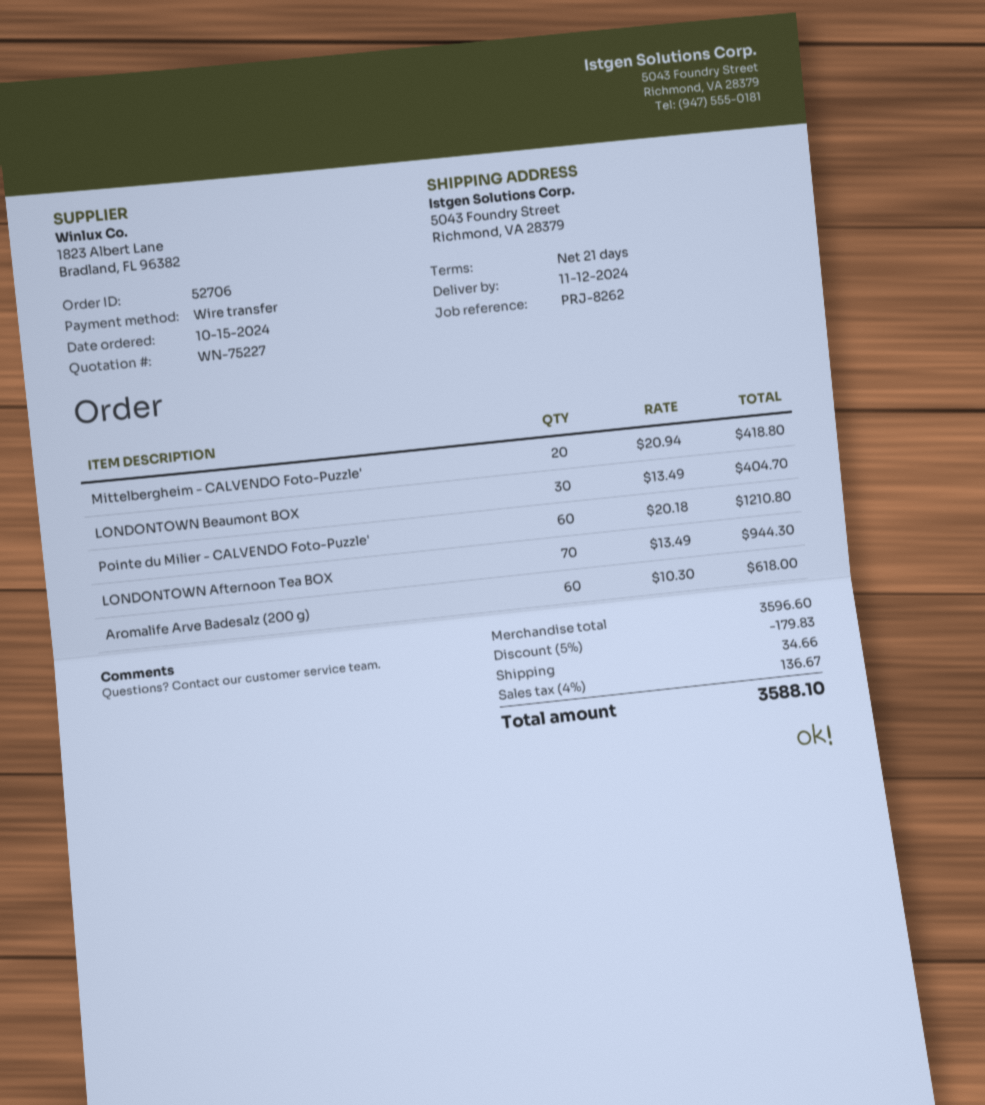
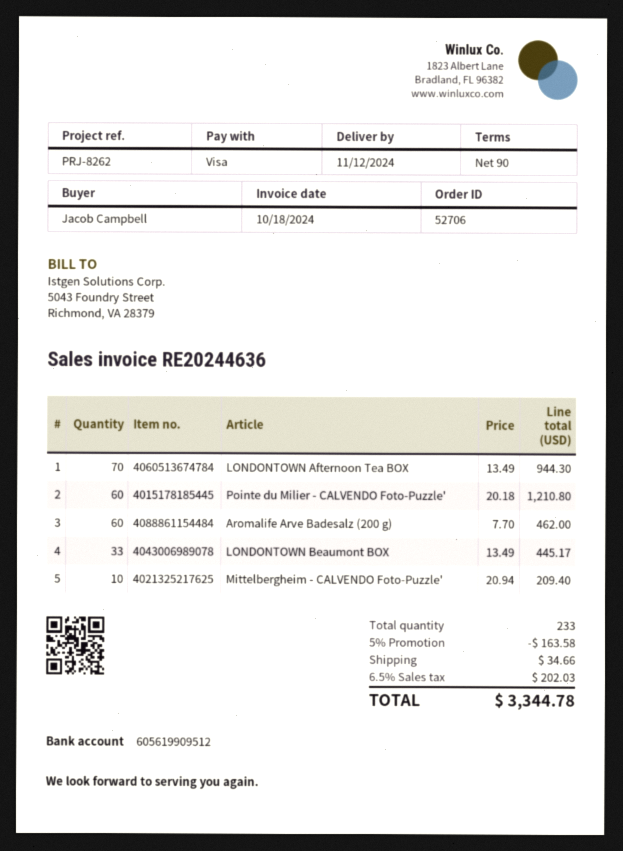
payment terms: 21 days -> 90 days
payment method: bank transfer -> Visa
Mittelbergheim - CALVENDO Foto-Puzzle': 20 x 20.94 = 418.80 -> 10 x 20.94 = 209.40
LONDONTOWN Beaumont BOX: 30 x 13.49 = 404.70 -> 33 x 13.49 = 445.17
Aromalife Arve Badesalz (200 g): 60 x 10.30 = 618.00 -> 60 x 7.70 = 462.00
discount: 5% = 179.83 -> 5% = 163.58
tax: 4% = 136.67 -> 6.5% = 202.03
total: 3588.10 -> 3344.78

